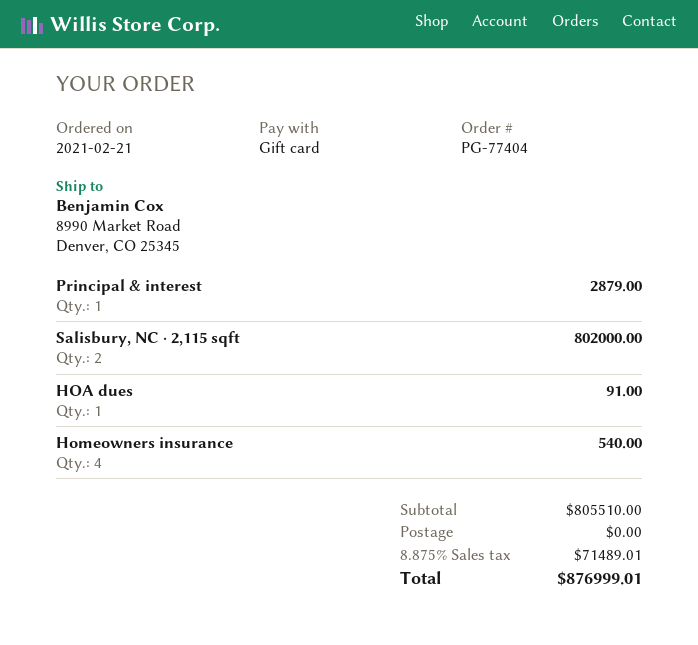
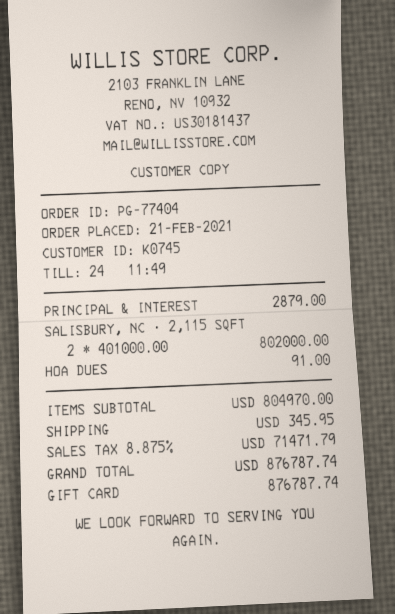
Homeowners insurance: 4 for 540.00 -> none
subtotal: 805510.00 -> 804970.00
shipping: 0.00 -> 345.95
tax: 8.875% = 71489.01 -> 8.875% = 71471.79
total: 876999.01 -> 876787.74

